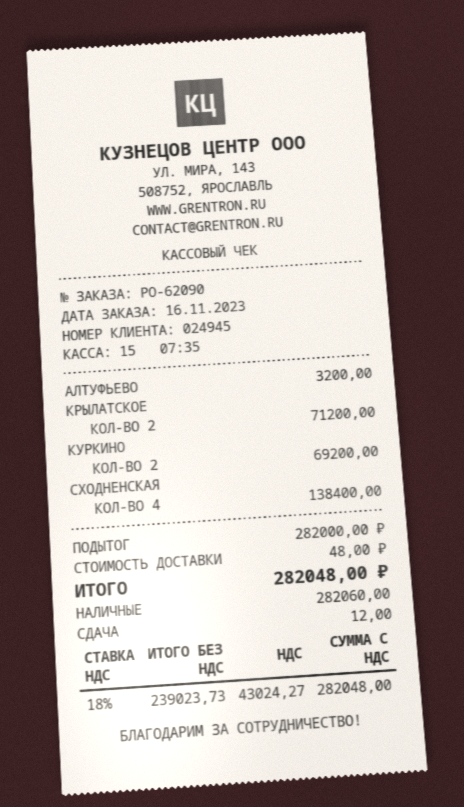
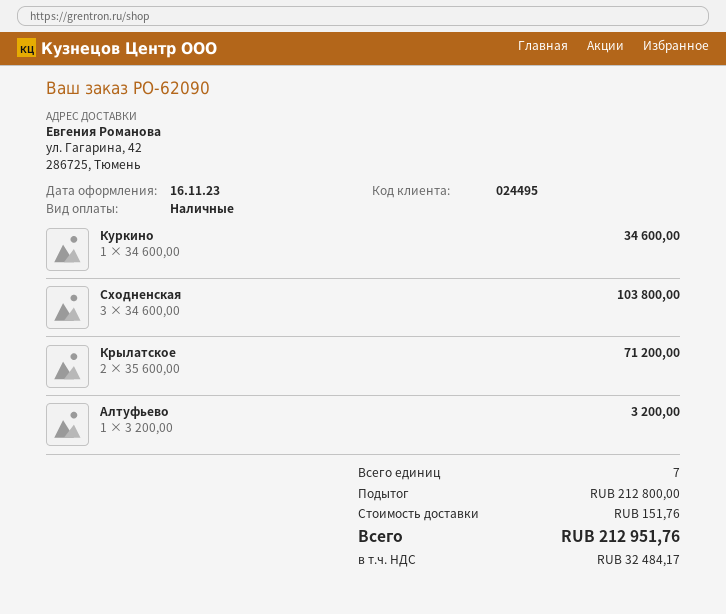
customer number: 024945 -> 024495
КУРКИНО: 2 for 69200.00 -> 1 for 34600.00
СХОДНЕНСКАЯ: 4 for 138400.00 -> 3 for 103800.00
subtotal: 282000.00 -> 212800.00
shipping: 48.00 -> 151.76
tax: 43024.27 -> 32484.17
total: 282048.00 -> 212951.76

